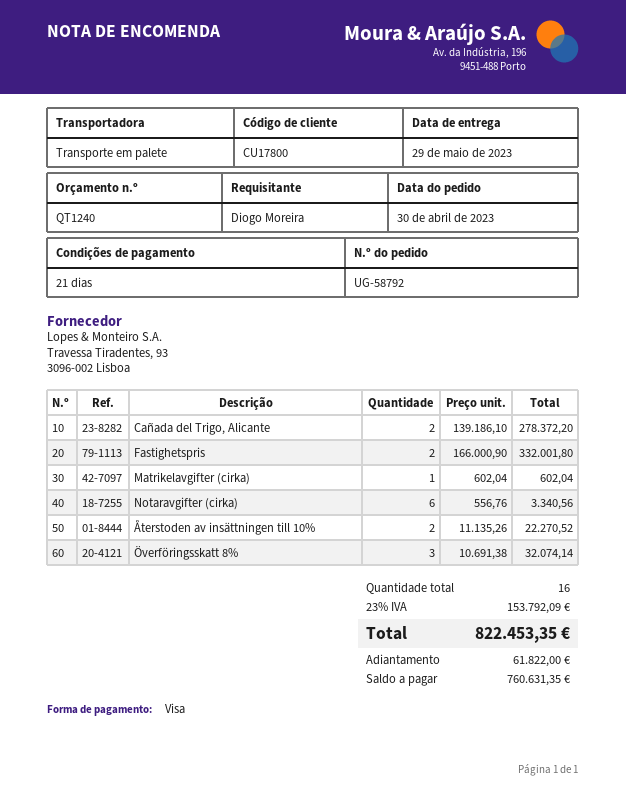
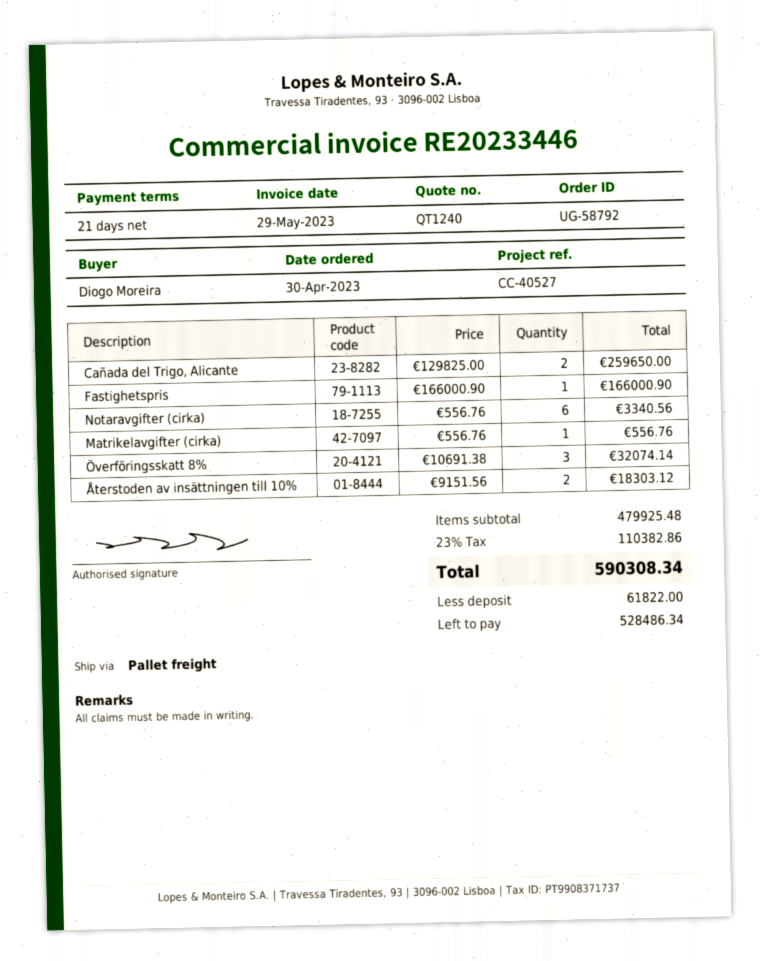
Cañada del Trigo, Alicante: 2 x 139186.10 = 278372.20 -> 2 x 129825.00 = 259650.00
Fastighetspris: 2 x 166000.90 = 332001.80 -> 1 x 166000.90 = 166000.90
Matrikelavgifter (cirka): 1 x 602.04 = 602.04 -> 1 x 556.76 = 556.76
Återstoden av insättningen till 10%: 2 x 11135.26 = 22270.52 -> 2 x 9151.56 = 18303.12
tax: 23% = 153792.09 -> 23% = 110382.86
total: 822453.35 -> 590308.34
balance: 760631.35 -> 528486.34

